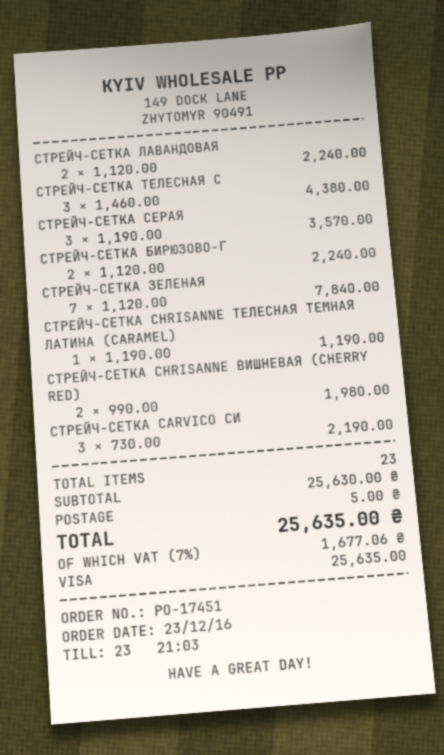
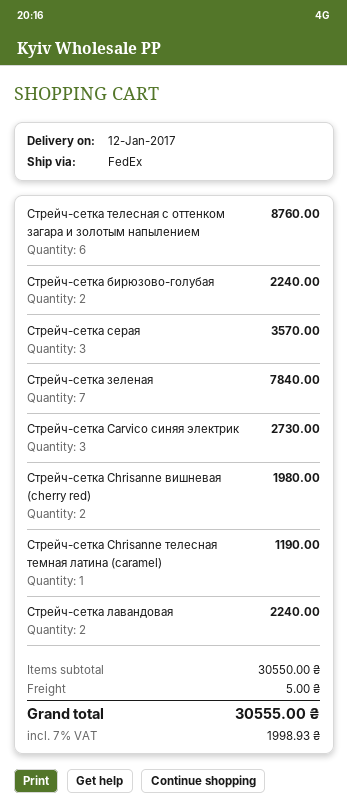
СТРЕЙЧ-СЕТКА ТЕЛЕСНАЯ С: 3 for 4380.00 -> 6 for 8760.00
СТРЕЙЧ-СЕТКА CARVICO СИ: 3 for 2190.00 -> 3 for 2730.00
subtotal: 25630.00 -> 30550.00
tax: 7% = 1677.06 -> 7% = 1998.93
total: 25635.00 -> 30555.00

